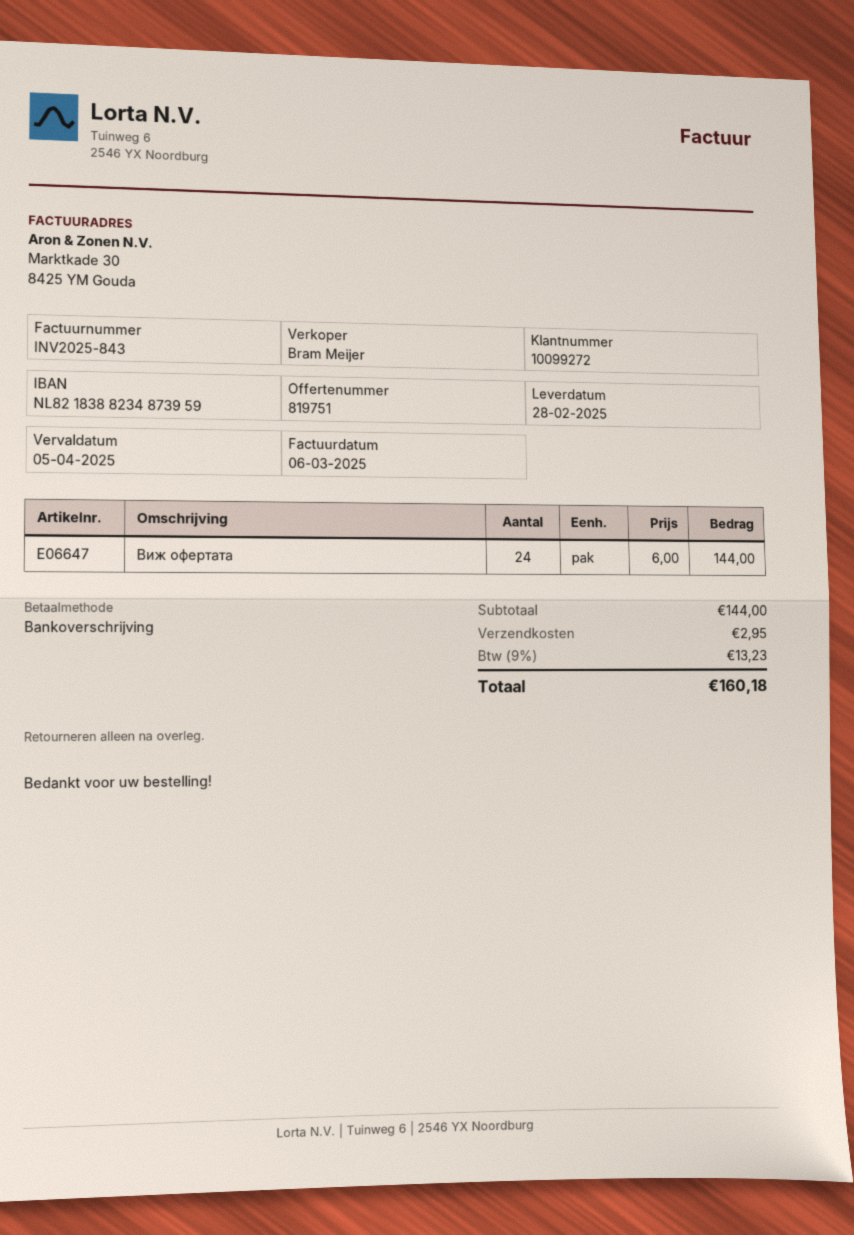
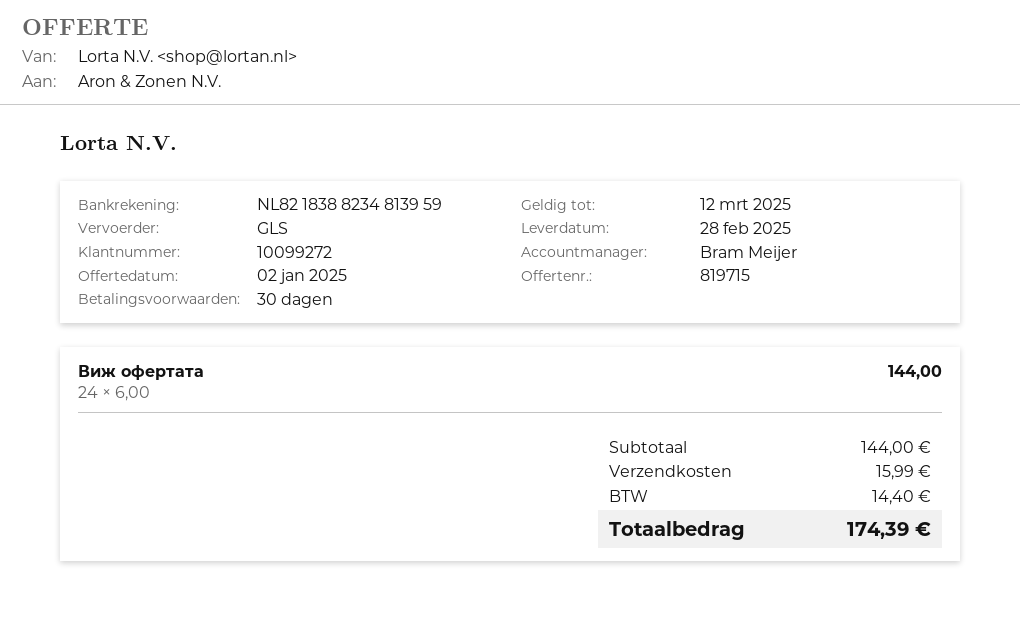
quote number: 819751 -> 819715
bank account: NL8218388234873959 -> NL8218388234813959
shipping: 2.95 -> 15.99
tax: 13.23 -> 14.40
total: 160.18 -> 174.39

